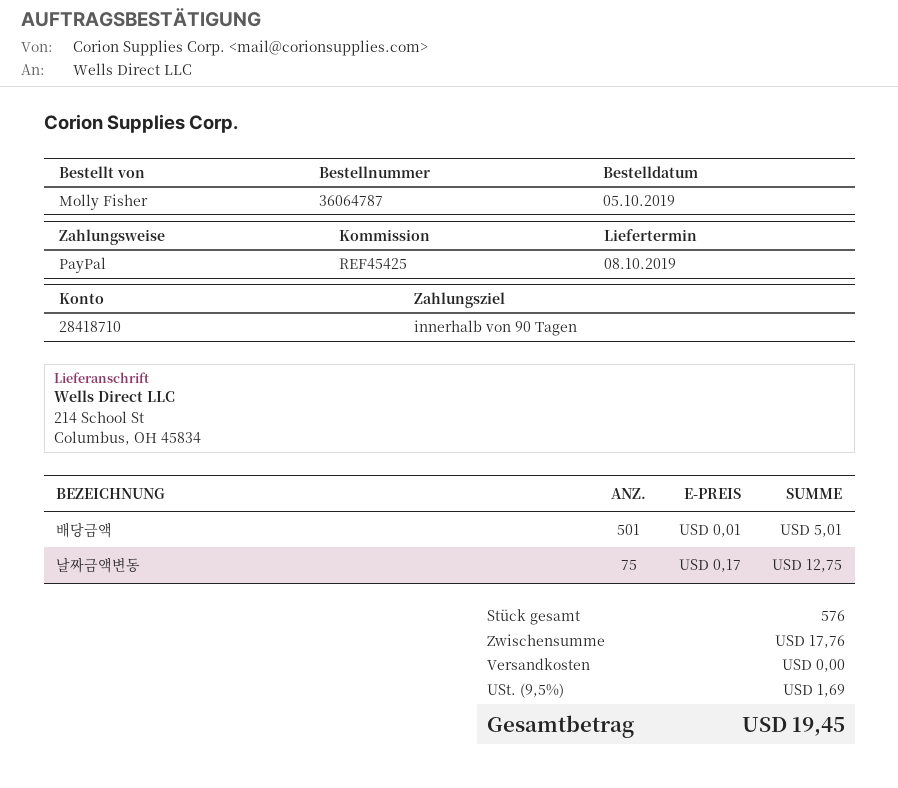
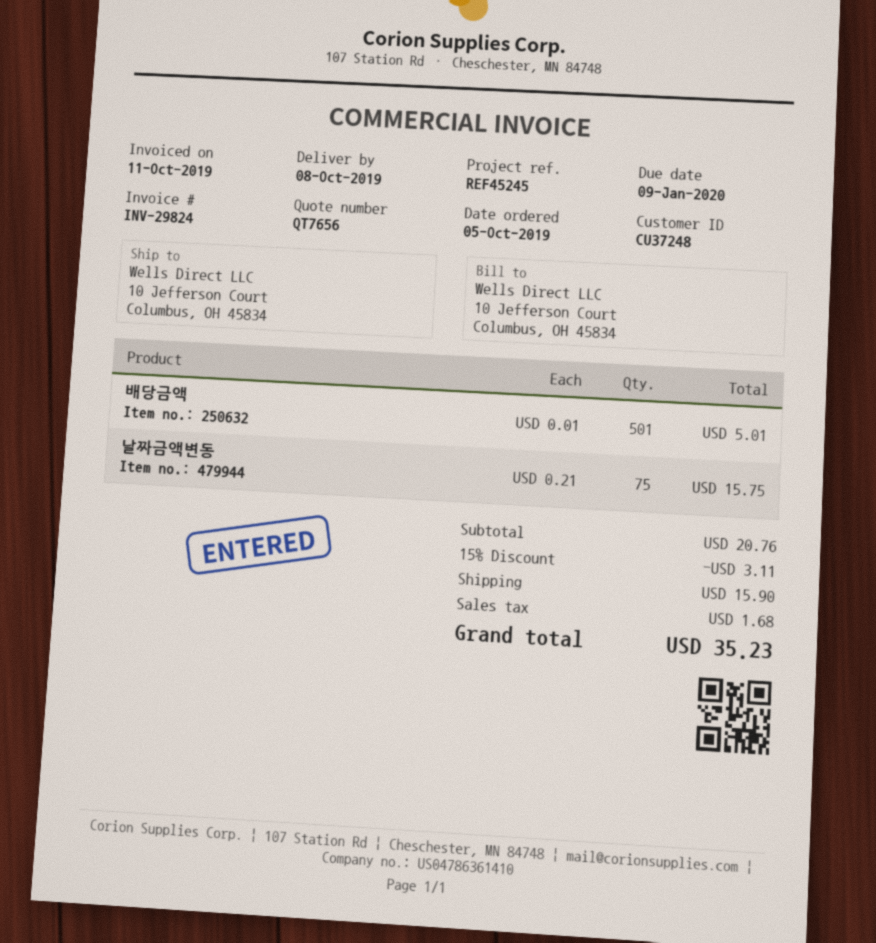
reference: REF45425 -> REF45245
ship to: 214 School St, Columbus, OH 45834 -> 10 Jefferson Court, Columbus, OH 45834
날짜금액변동: 75 x 0.17 = 12.75 -> 75 x 0.21 = 15.75
subtotal: 17.76 -> 20.76
discount: none -> 15% = 3.11
shipping: 0.00 -> 15.90
tax: 1.69 -> 1.68
total: 19.45 -> 35.23

